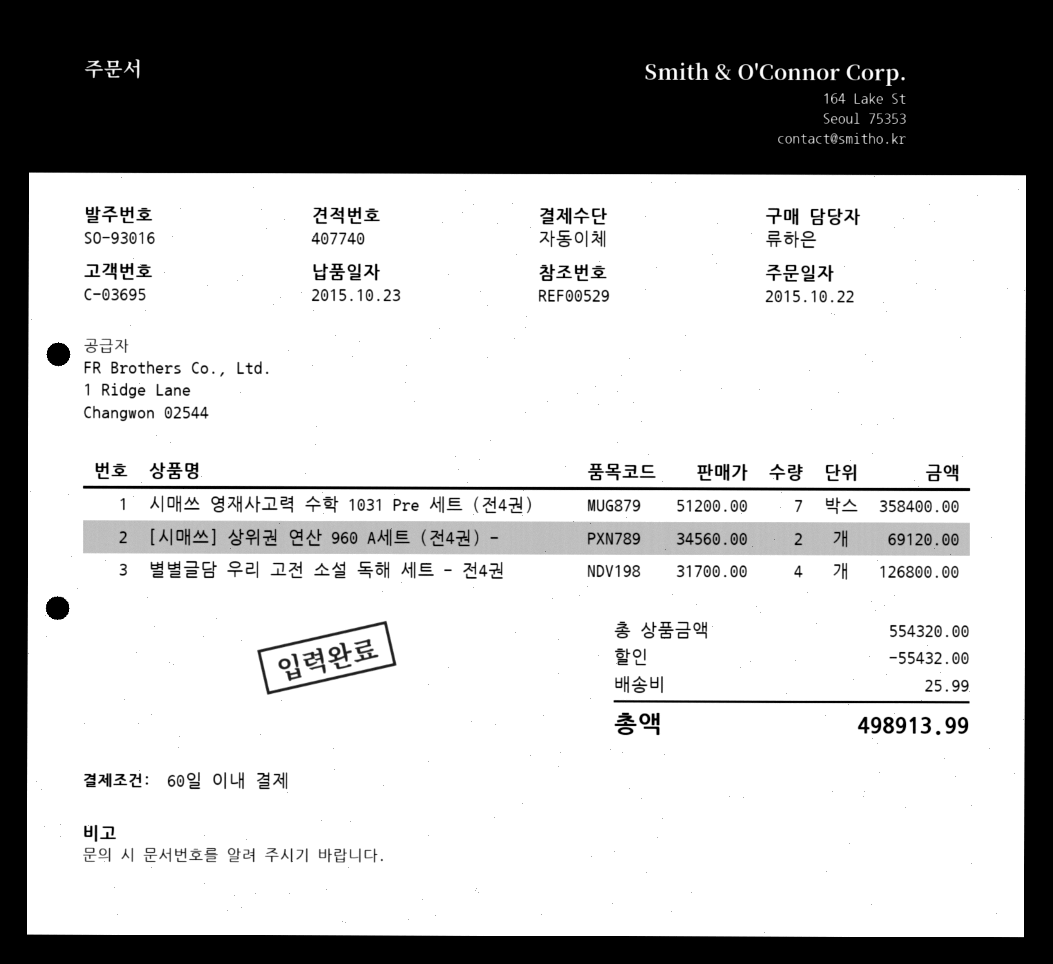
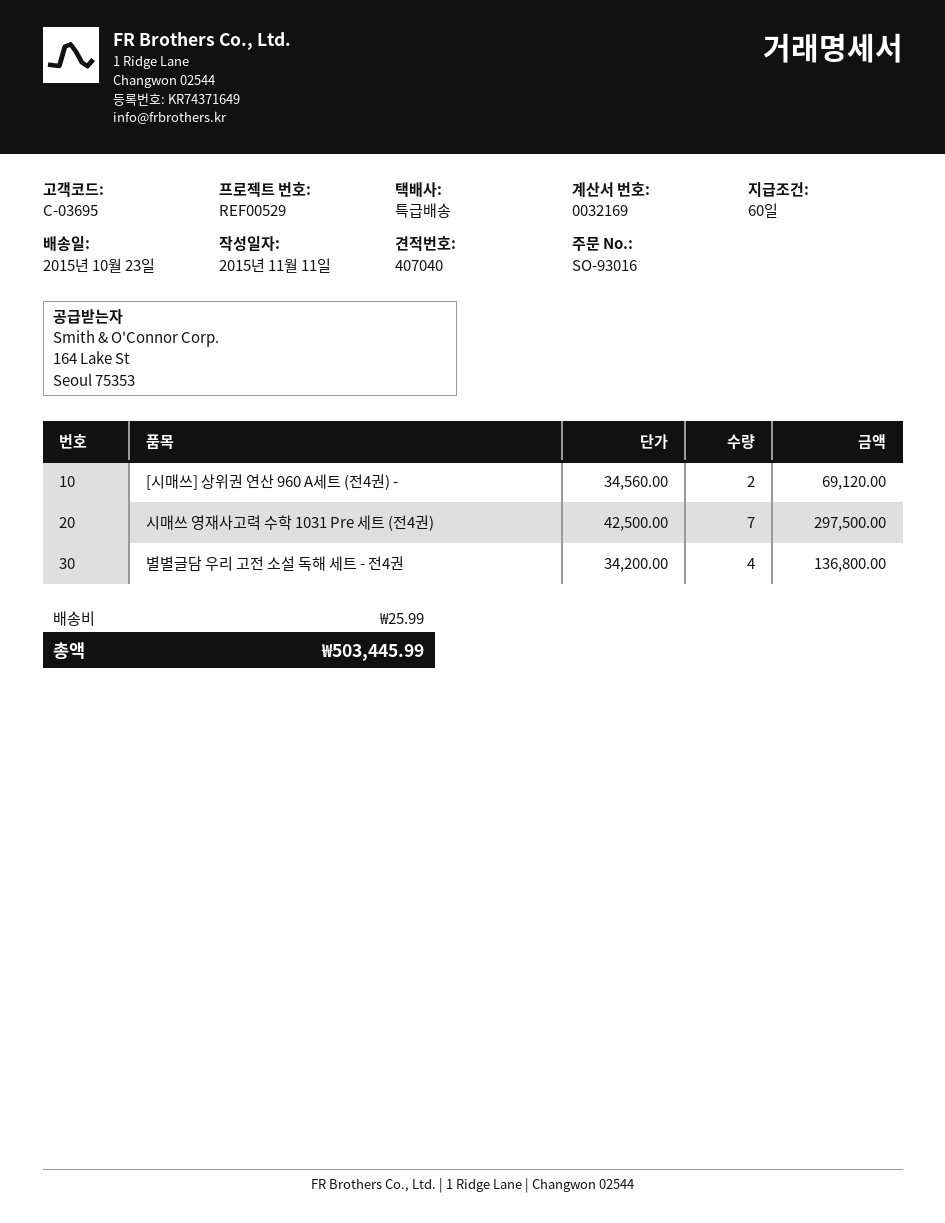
quote number: 407740 -> 407040
시매쓰 영재사고력 수학 1031 Pre 세트 (전4권): 7 x 51200.00 = 358400.00 -> 7 x 42500.00 = 297500.00
별별글담 우리 고전 소설 독해 세트 - 전4권: 4 x 31700.00 = 126800.00 -> 4 x 34200.00 = 136800.00
discount: 55432.00 -> none
total: 498913.99 -> 503445.99

